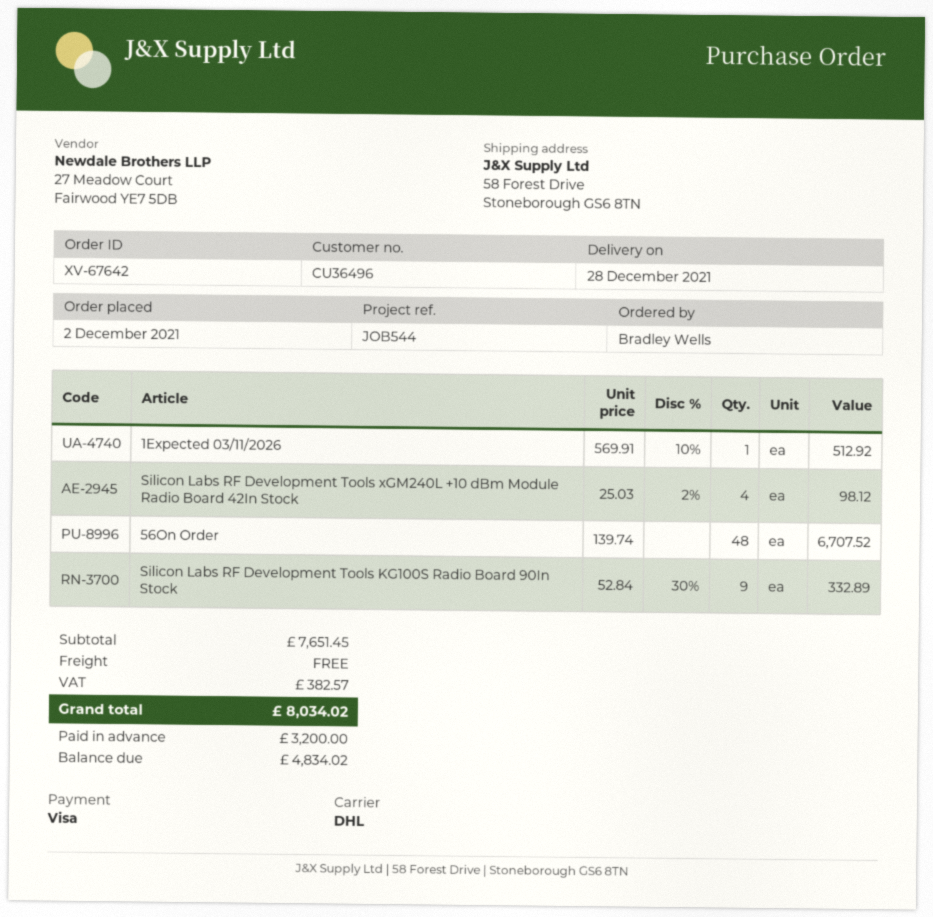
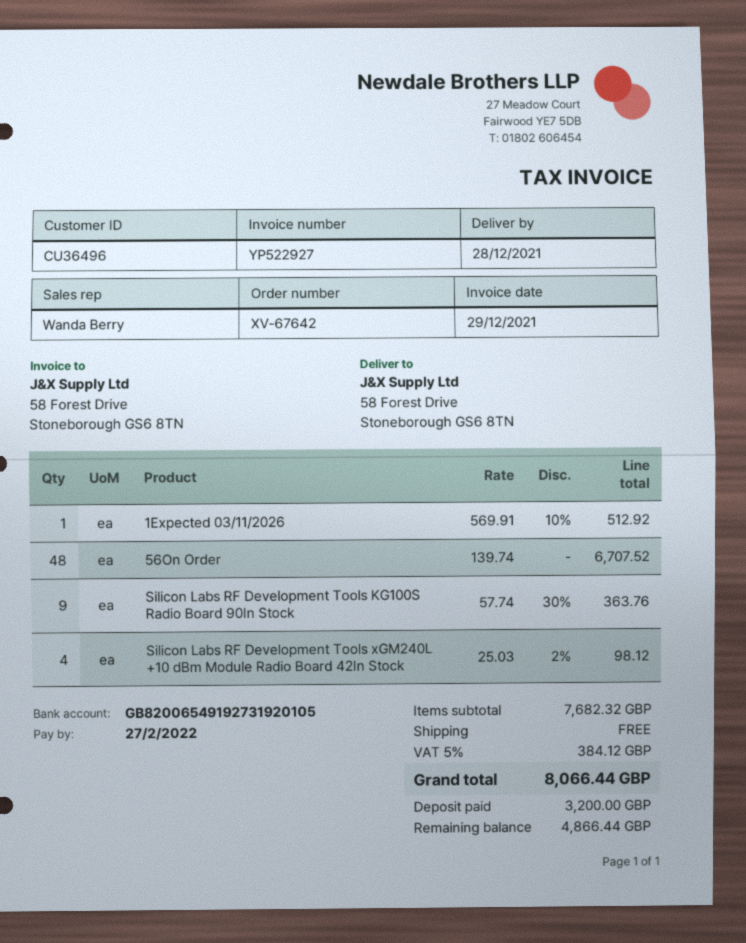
Silicon Labs RF Development Tools KG100S Radio Board 90In Stock: 9 x 52.84 - 30% = 332.89 -> 9 x 57.74 - 30% = 363.76
subtotal: 7651.45 -> 7682.32
tax: 382.57 -> 384.12
total: 8034.02 -> 8066.44
balance: 4834.02 -> 4866.44

